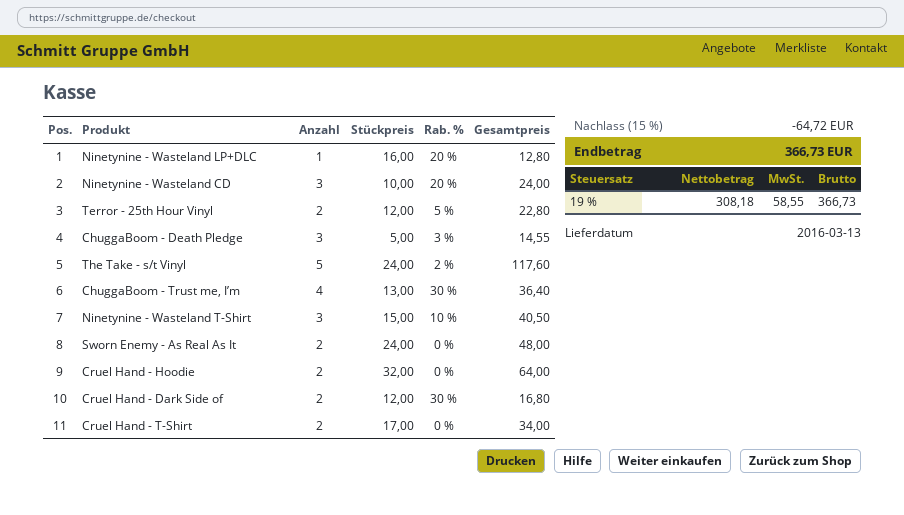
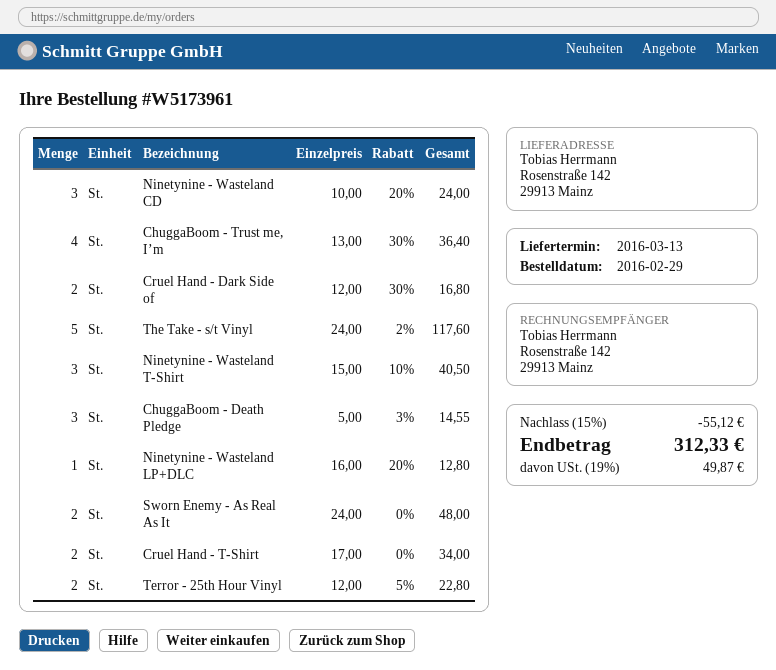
Cruel Hand - Hoodie: 2 x 32.00 = 64.00 -> none
discount: 15% = 64.72 -> 15% = 55.12
tax: 19% = 58.55 -> 19% = 49.87
total: 366.73 -> 312.33

